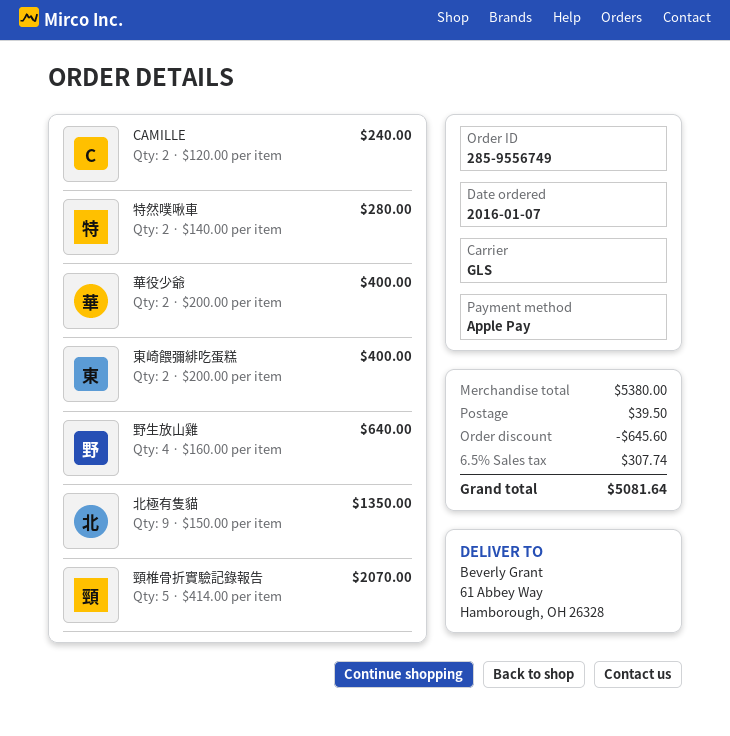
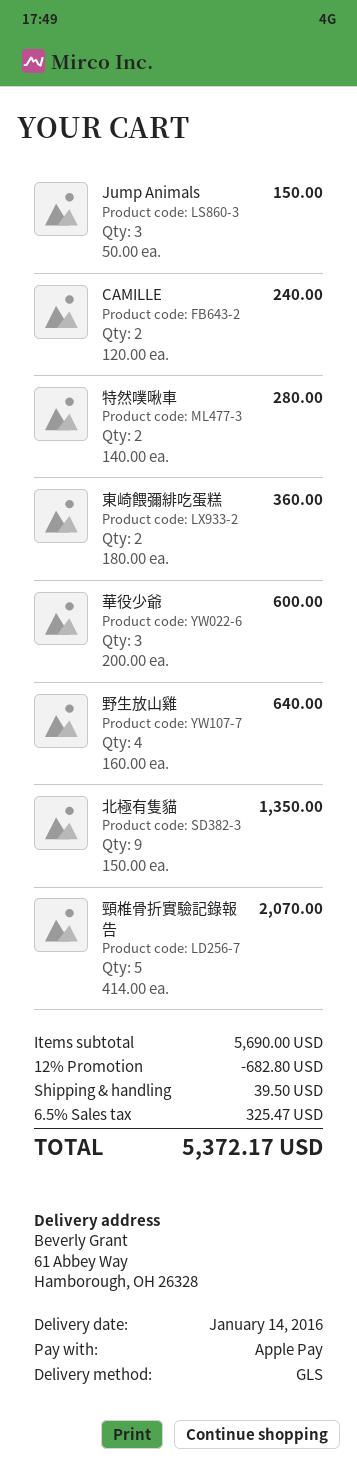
華役少爺: 2 x 200.00 = 400.00 -> 3 x 200.00 = 600.00
東崎餵彌緋吃蛋糕: 2 x 200.00 = 400.00 -> 2 x 180.00 = 360.00
Jump Animals: none -> 3 x 50.00 = 150.00
subtotal: 5380.00 -> 5690.00
discount: 645.60 -> 682.80
tax: 6.5% = 307.74 -> 6.5% = 325.47
total: 5081.64 -> 5372.17

